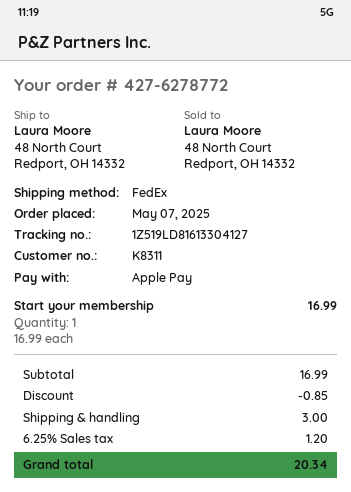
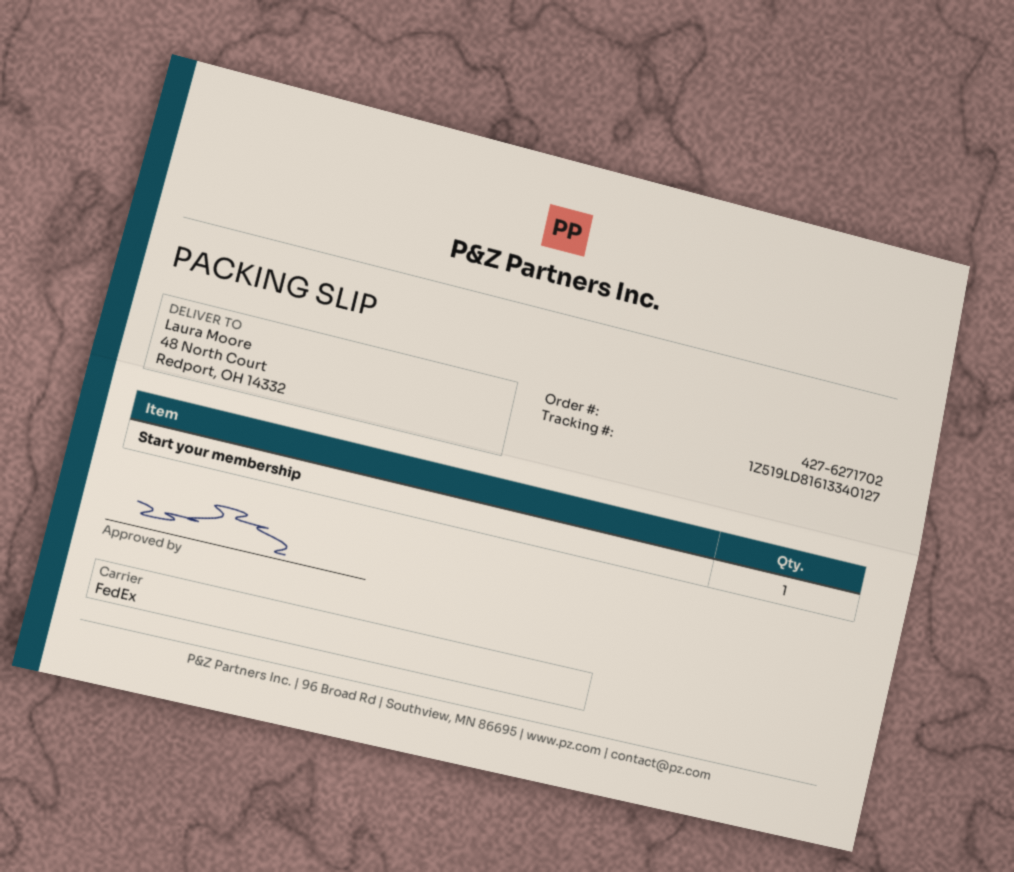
order number: 427-6278772 -> 427-6271702
tracking number: 1Z519LD81613304127 -> 1Z519LD81613340127

